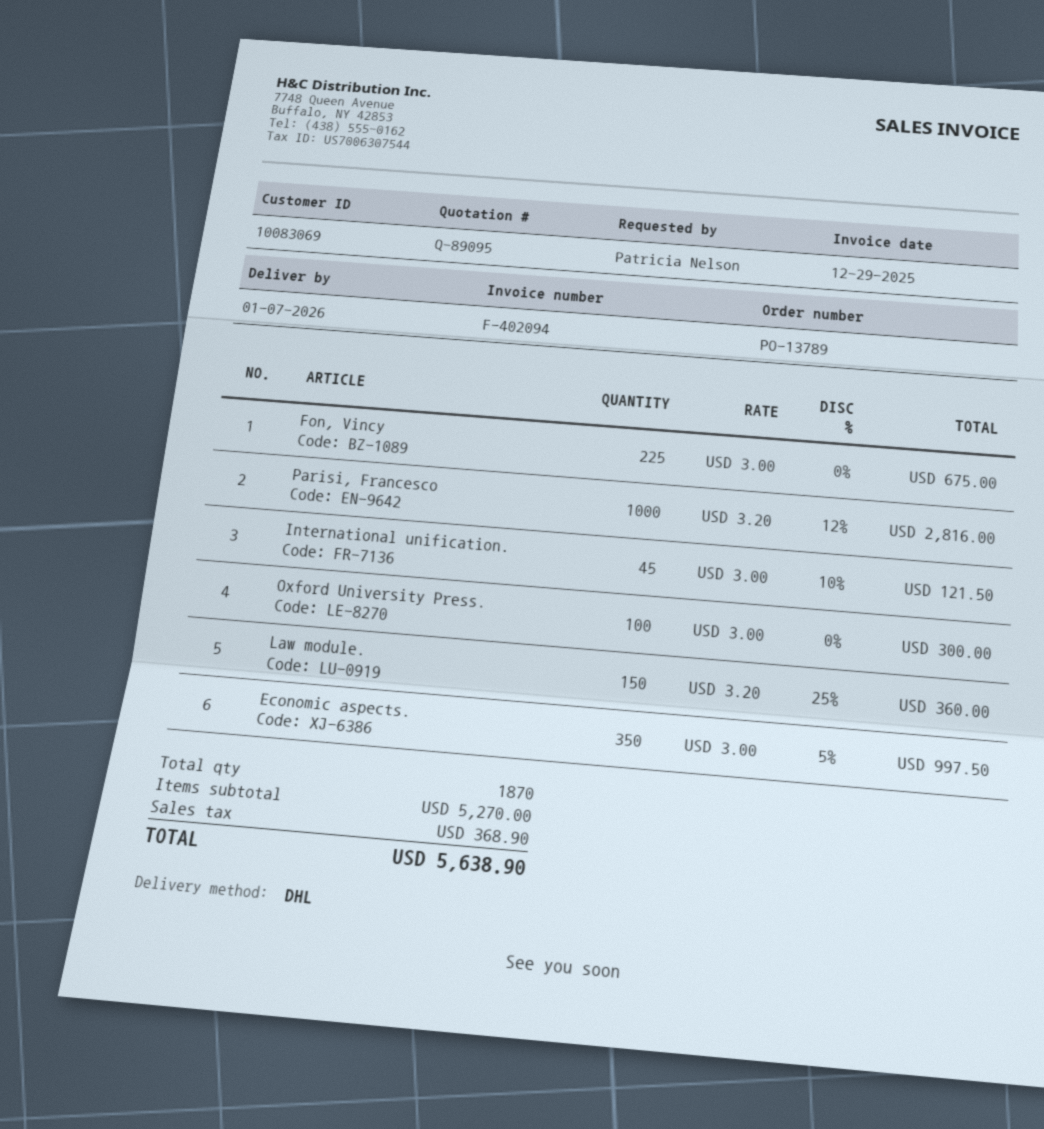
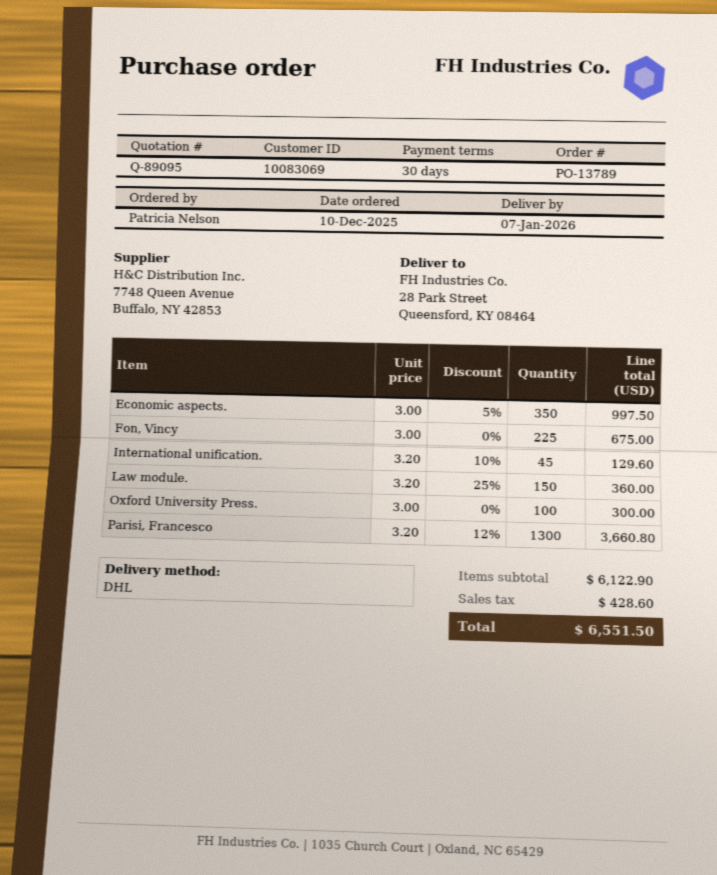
Parisi, Francesco: 1000 x 3.20 - 12% = 2816.00 -> 1300 x 3.20 - 12% = 3660.80
International unification.: 45 x 3.00 - 10% = 121.50 -> 45 x 3.20 - 10% = 129.60
subtotal: 5270.00 -> 6122.90
tax: 368.90 -> 428.60
total: 5638.90 -> 6551.50

